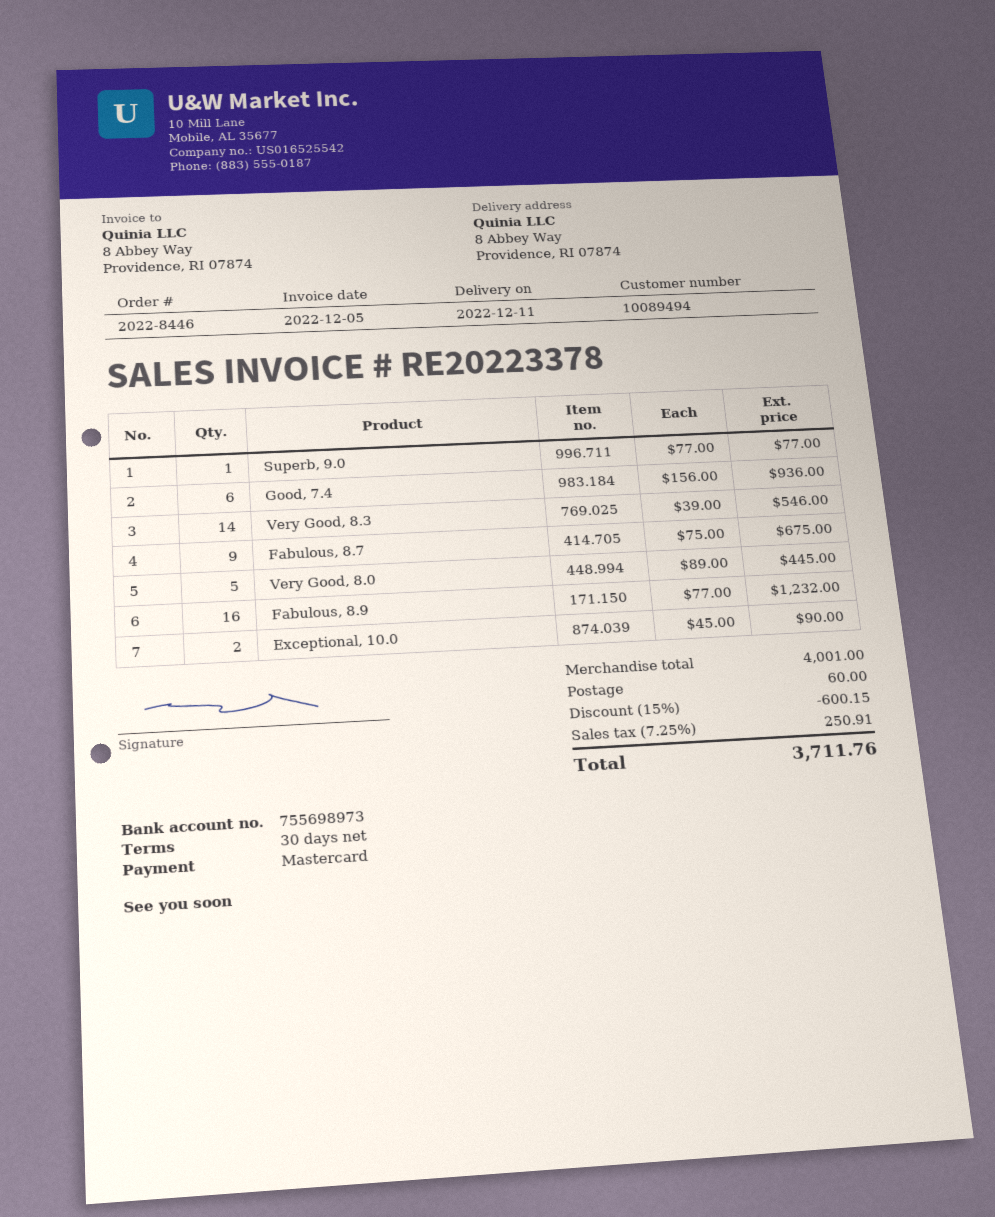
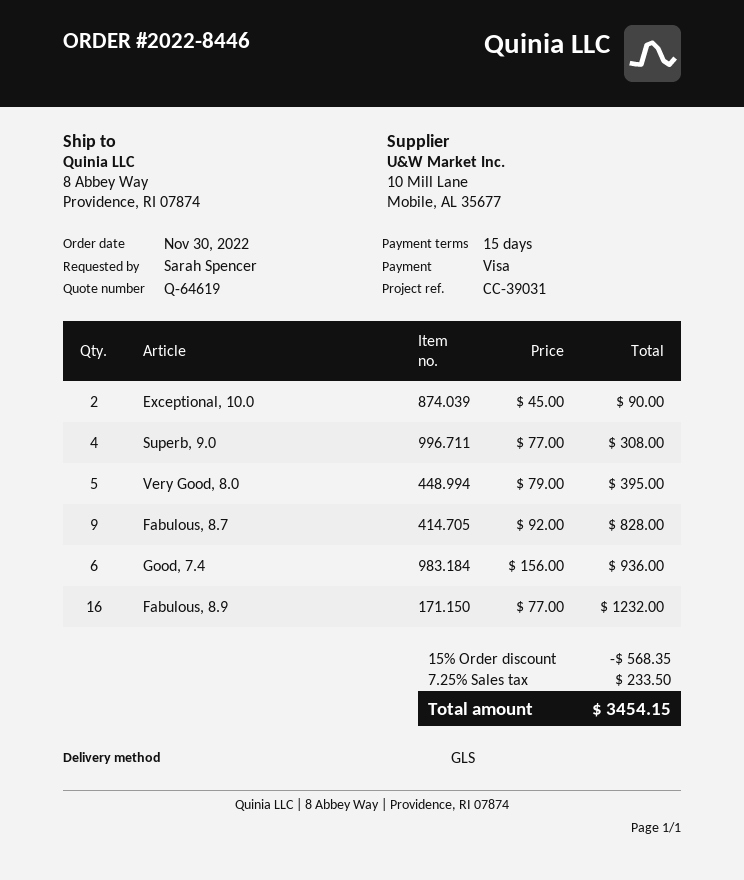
payment terms: 30 days -> 15 days
payment method: Mastercard -> Visa
Superb, 9.0: 1 x 77.00 = 77.00 -> 4 x 77.00 = 308.00
Very Good, 8.3: 14 x 39.00 = 546.00 -> none
Fabulous, 8.7: 9 x 75.00 = 675.00 -> 9 x 92.00 = 828.00
Very Good, 8.0: 5 x 89.00 = 445.00 -> 5 x 79.00 = 395.00
discount: 15% = 600.15 -> 15% = 568.35
shipping: 60.00 -> none
tax: 7.25% = 250.91 -> 7.25% = 233.50
total: 3711.76 -> 3454.15

